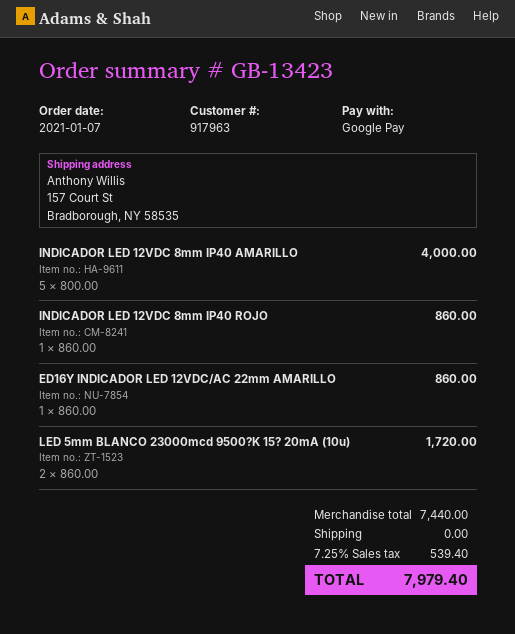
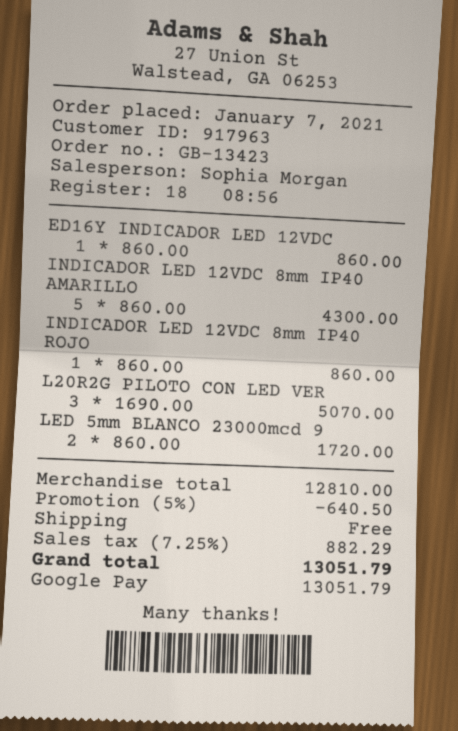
INDICADOR LED 12VDC 8mm IP40 AMARILLO: 5 x 800.00 = 4000.00 -> 5 x 860.00 = 4300.00
L20R2G PILOTO CON LED VER: none -> 3 x 1690.00 = 5070.00
subtotal: 7440.00 -> 12810.00
discount: none -> 5% = 640.50
tax: 7.25% = 539.40 -> 7.25% = 882.29
total: 7979.40 -> 13051.79

